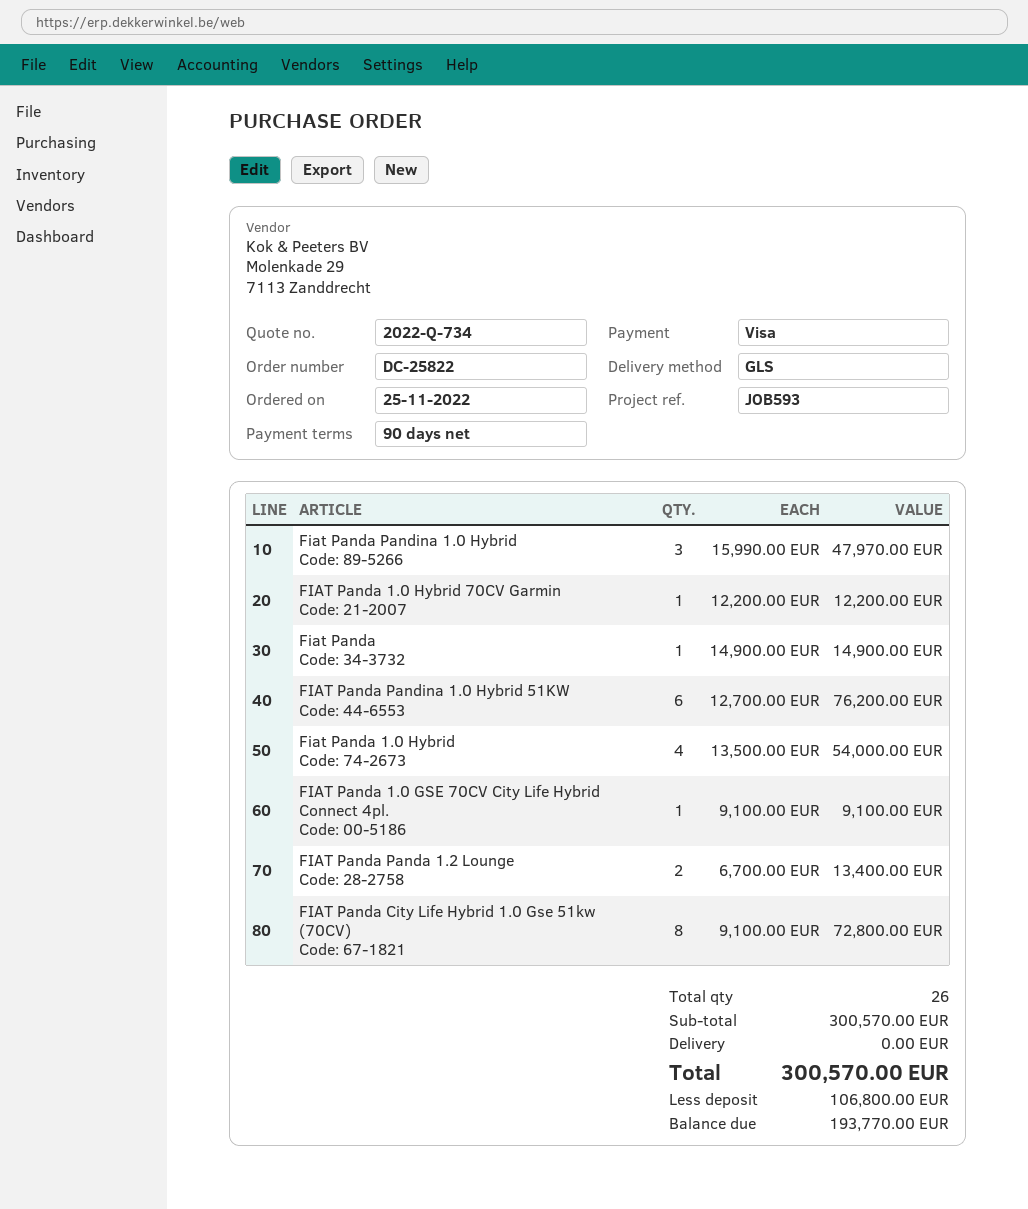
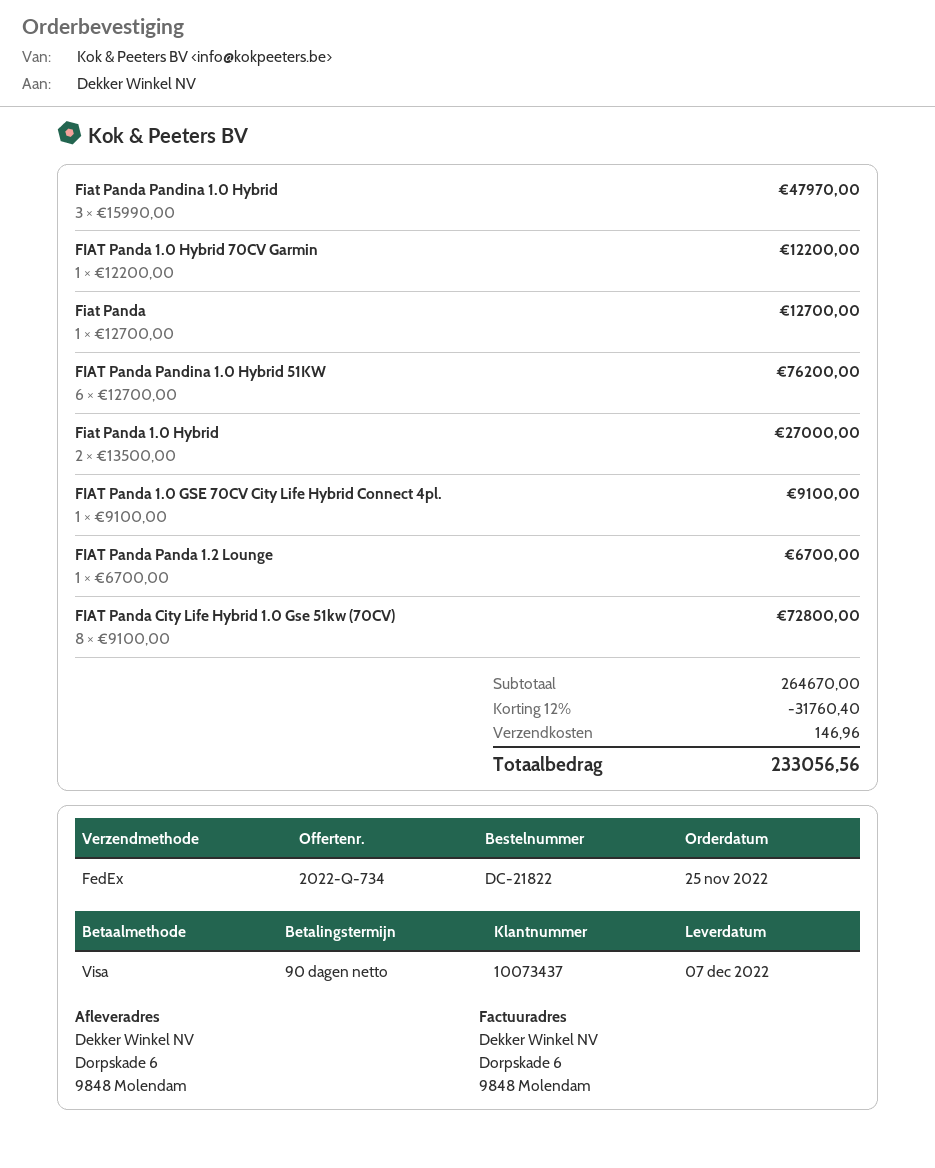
order number: DC-25822 -> DC-21822
shipping method: GLS -> FedEx
Fiat Panda: 1 x 14900.00 = 14900.00 -> 1 x 12700.00 = 12700.00
Fiat Panda 1.0 Hybrid: 4 x 13500.00 = 54000.00 -> 2 x 13500.00 = 27000.00
FIAT Panda Panda 1.2 Lounge: 2 x 6700.00 = 13400.00 -> 1 x 6700.00 = 6700.00
subtotal: 300570.00 -> 264670.00
discount: none -> 12% = 31760.40
shipping: 0.00 -> 146.96
total: 300570.00 -> 233056.56

